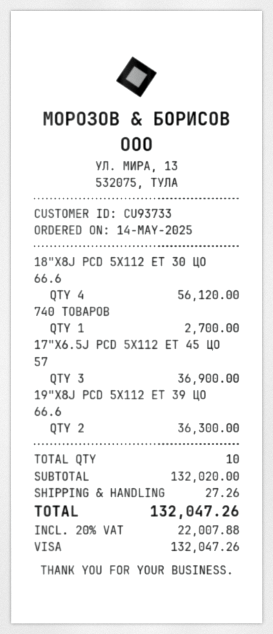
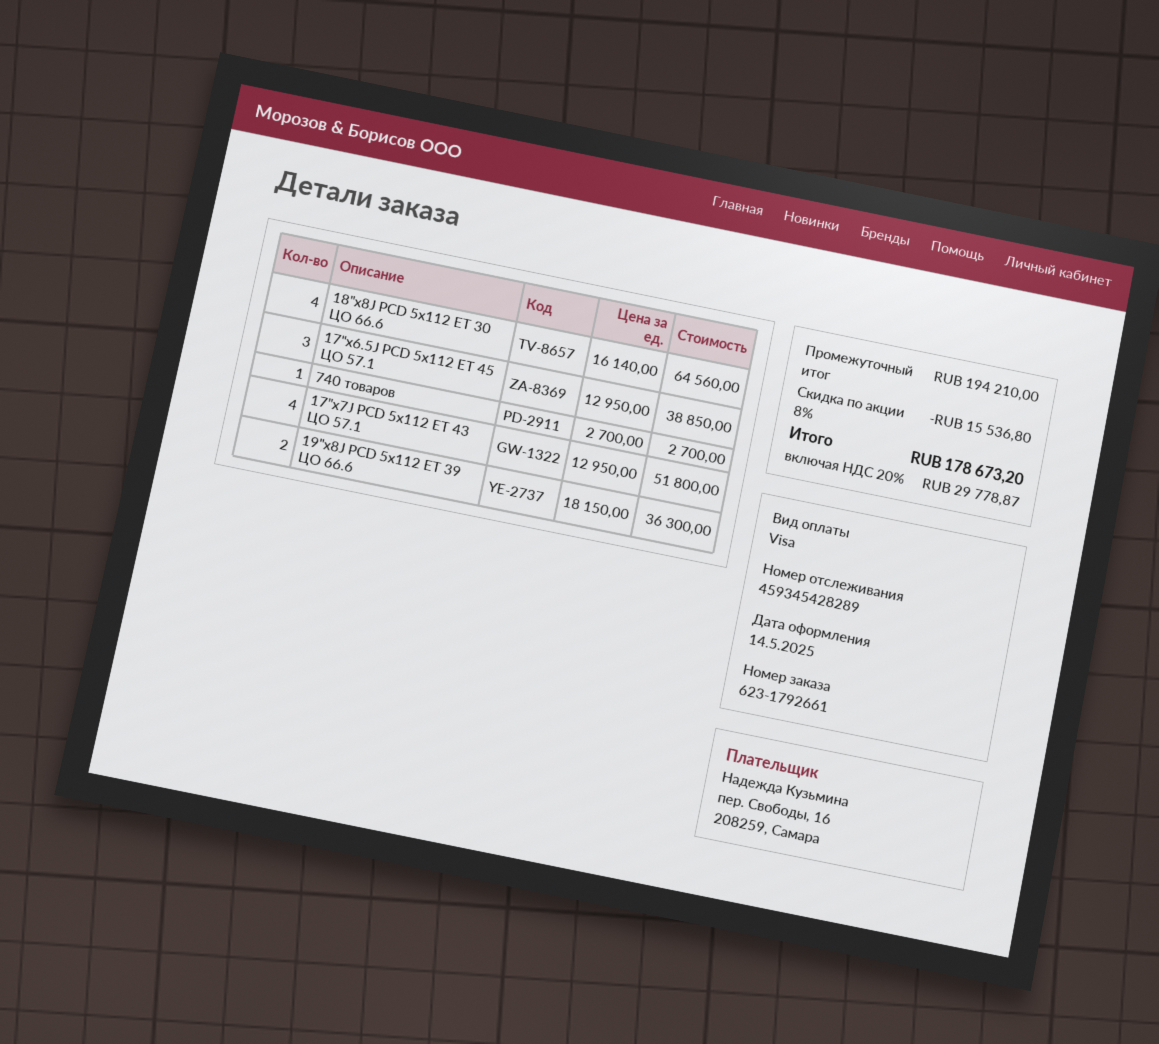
18"X8J PCD 5X112 ЕТ 30 ЦО 66.6: 4 for 56120.00 -> 4 for 64560.00
17"X6.5J PCD 5X112 ЕТ 45 ЦО 57: 3 for 36900.00 -> 3 for 38850.00
17"x7J PCD 5x112 ЕТ 43 ЦО 57.1: none -> 4 for 51800.00
subtotal: 132020.00 -> 194210.00
discount: none -> 8% = 15536.80
shipping: 27.26 -> none
tax: 20% = 22007.88 -> 20% = 29778.87
total: 132047.26 -> 178673.20

